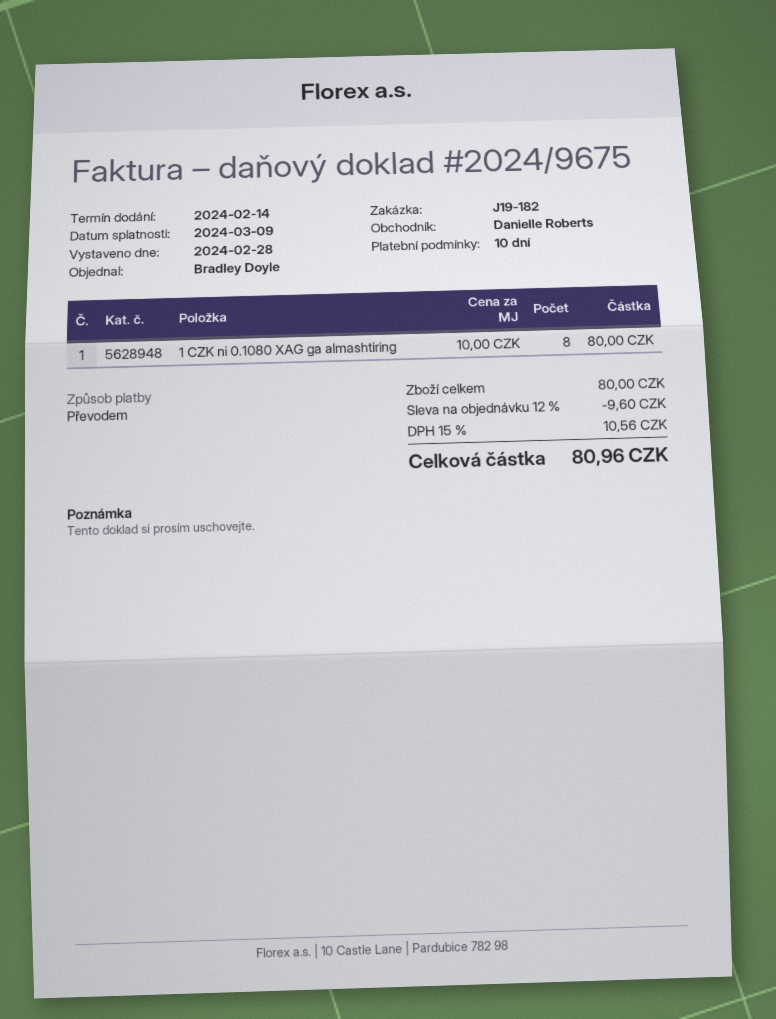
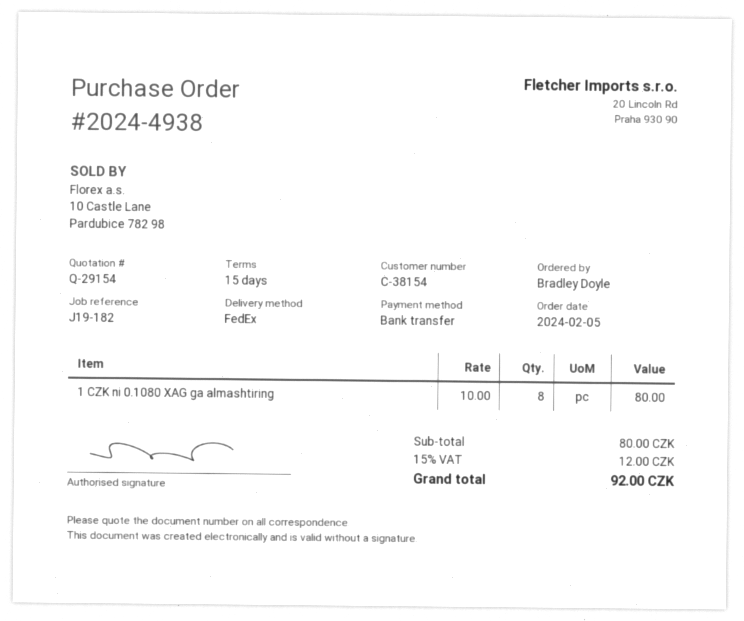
payment terms: 10 days -> 15 days
discount: 12% = 9.60 -> none
tax: 15% = 10.56 -> 15% = 12.00
total: 80.96 -> 92.00

